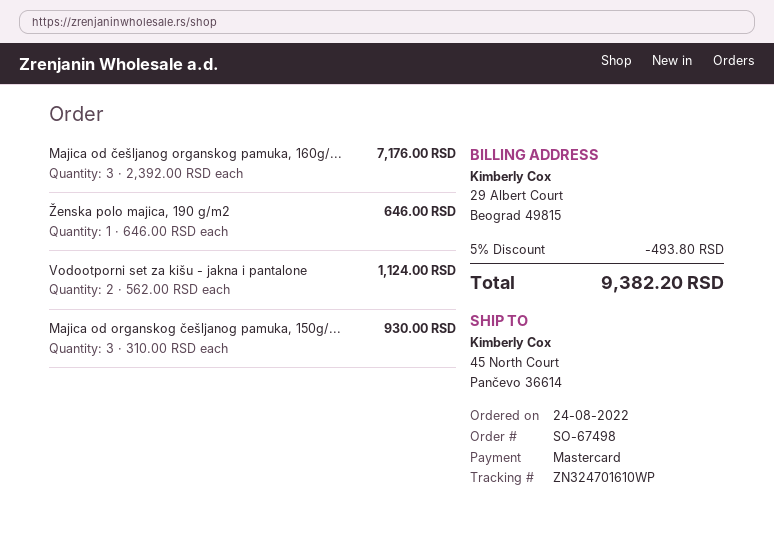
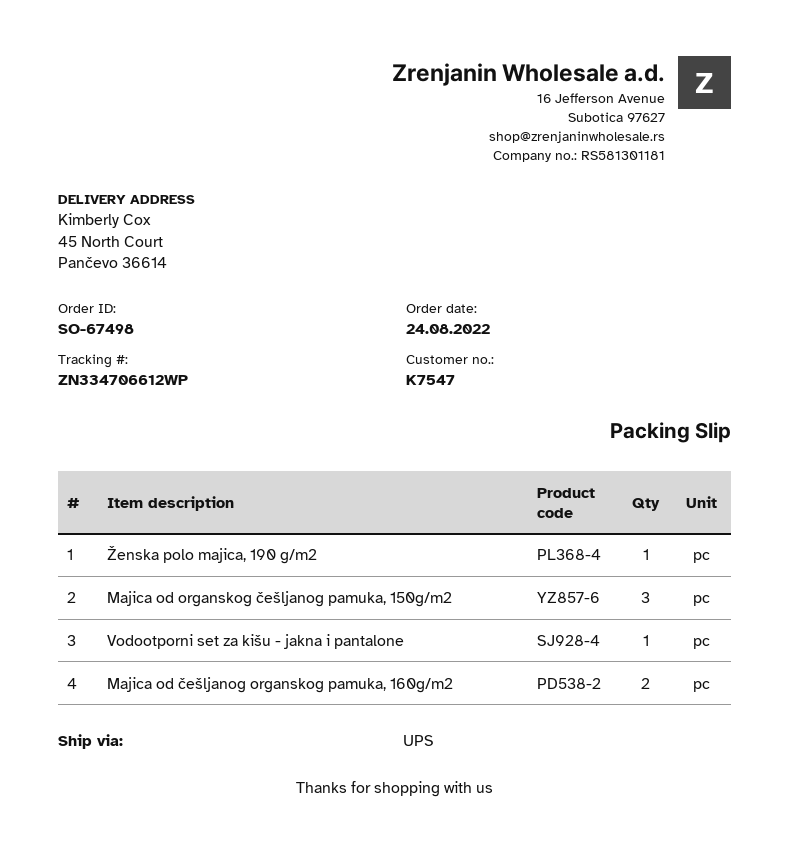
tracking number: ZN324701610WP -> ZN334706612WP
Majica od češljanog organskog pamuka, 160g/...: 3 -> 2
Vodootporni set za kišu - jakna i pantalone: 2 -> 1

